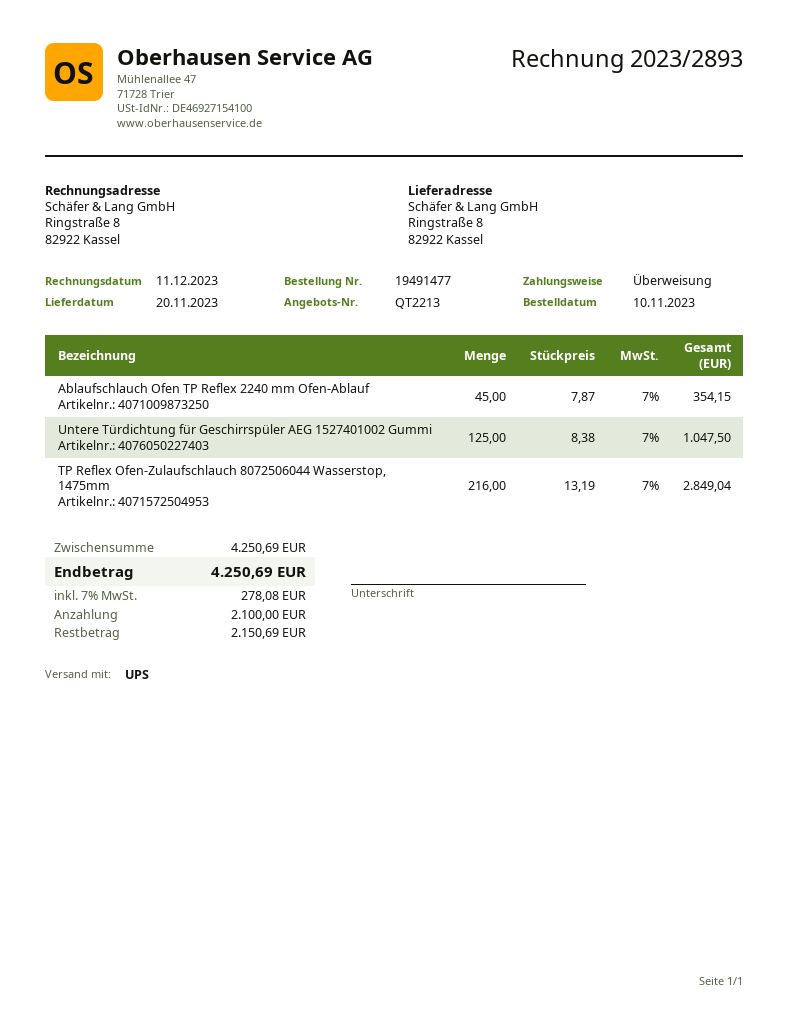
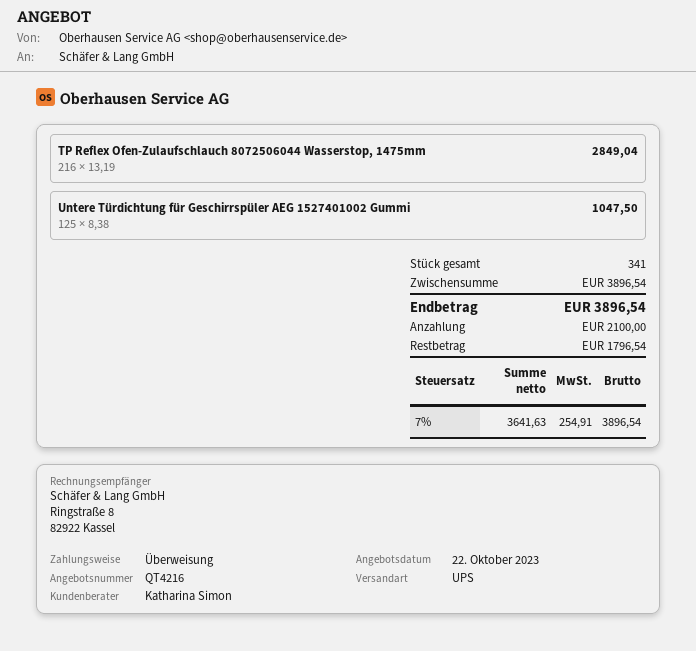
quote number: QT2213 -> QT4216
Ablaufschlauch Ofen TP Reflex 2240 mm Ofen-Ablauf: 45 x 7.87 = 354.15 -> none
subtotal: 4250.69 -> 3896.54
tax: 7% = 278.08 -> 7% = 254.91
total: 4250.69 -> 3896.54
balance: 2150.69 -> 1796.54

